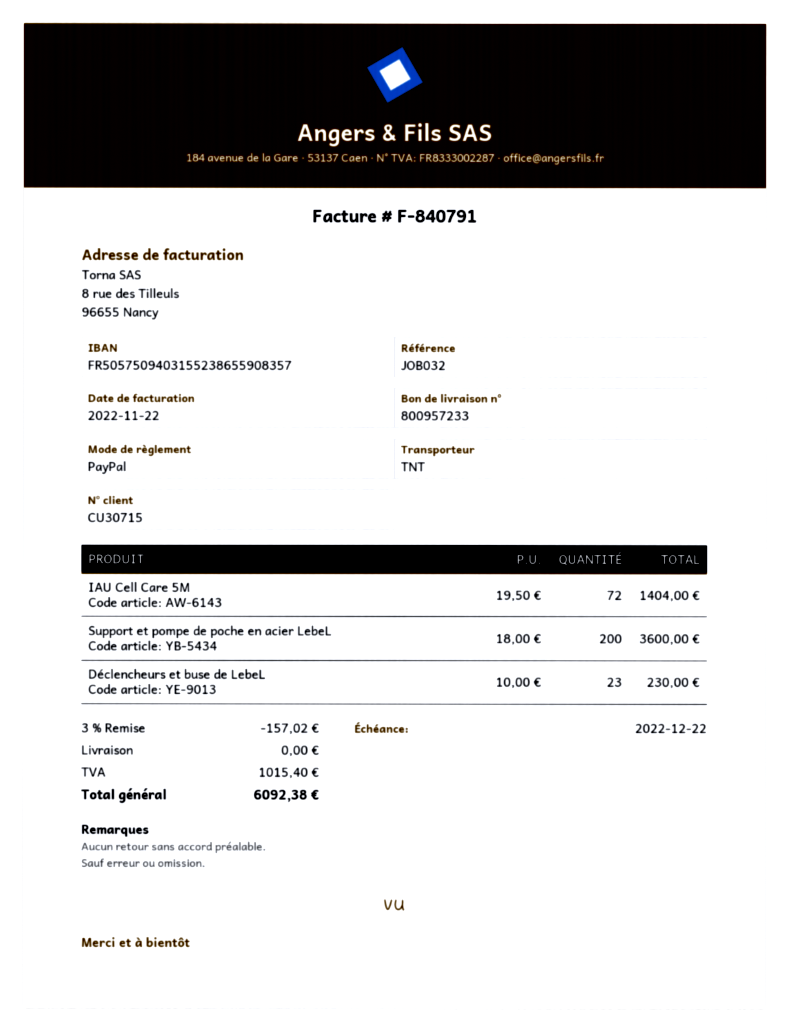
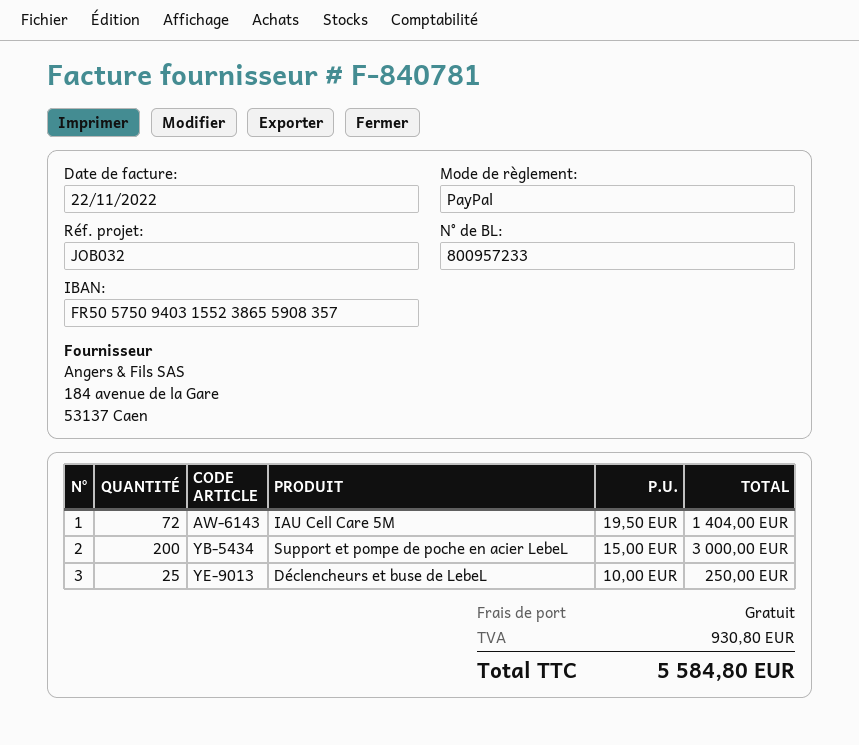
invoice number: F-840791 -> F-840781
Support et pompe de poche en acier LebeL: 200 x 18.00 = 3600.00 -> 200 x 15.00 = 3000.00
Déclencheurs et buse de LebeL: 23 x 10.00 = 230.00 -> 25 x 10.00 = 250.00
discount: 3% = 157.02 -> none
tax: 1015.40 -> 930.80
total: 6092.38 -> 5584.80

